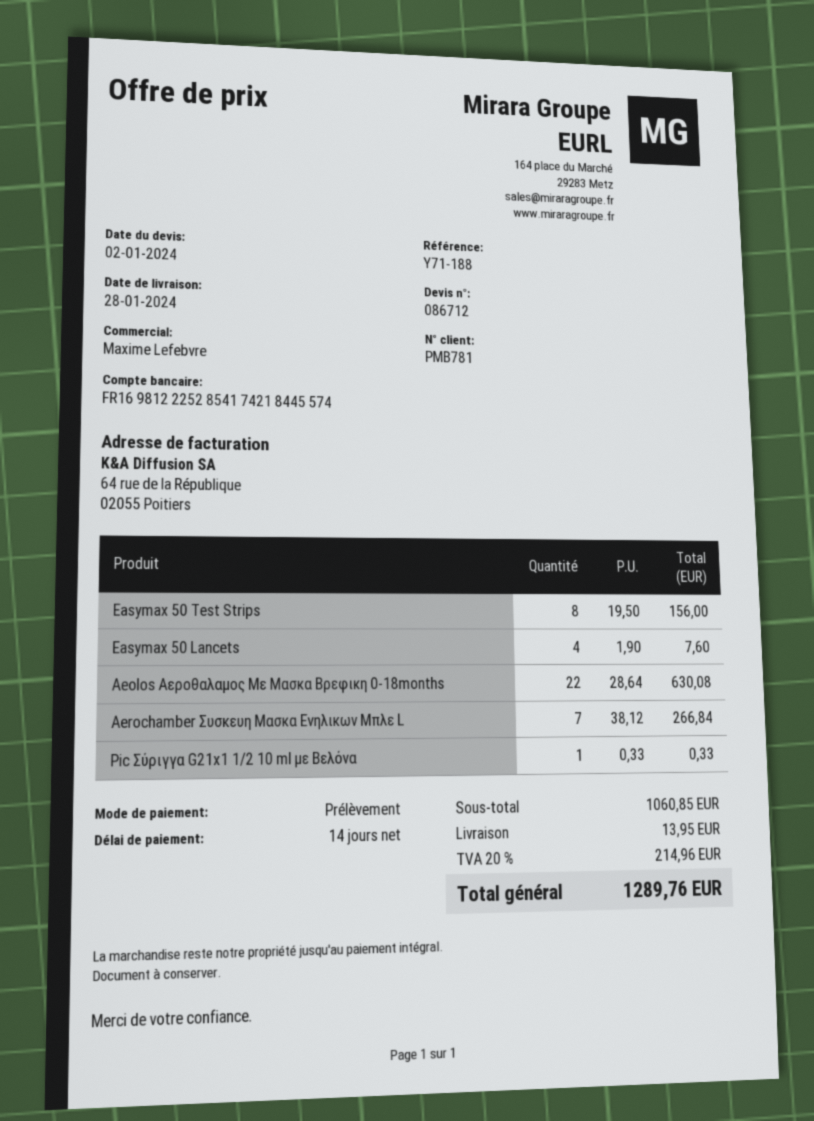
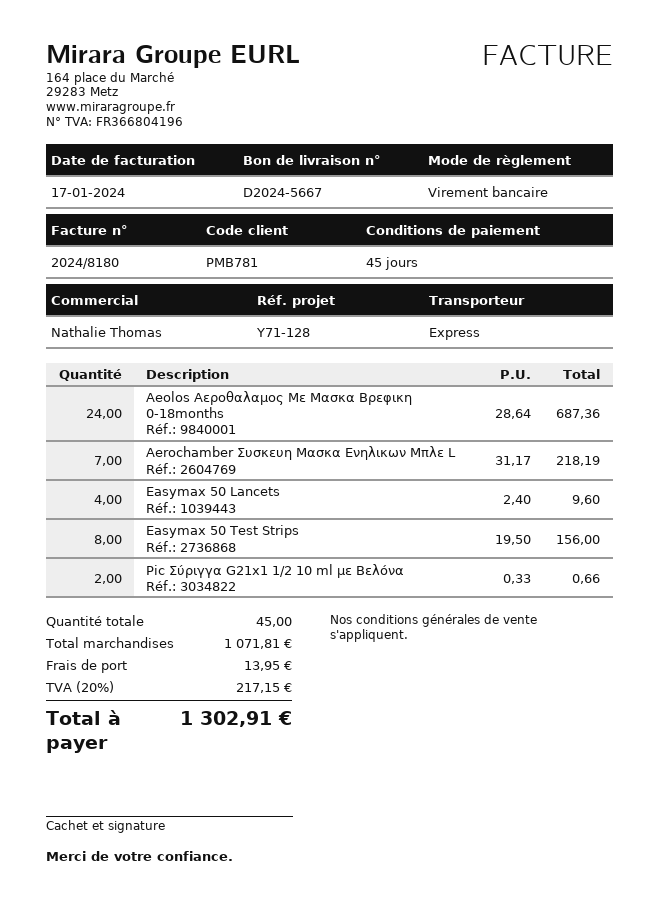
payment terms: 14 days -> 45 days
reference: Y71-188 -> Y71-128
sales rep: Maxime Lefebvre -> Nathalie Thomas
payment method: direct debit -> bank transfer
Easymax 50 Lancets: 4 x 1.90 = 7.60 -> 4 x 2.40 = 9.60
Aeolos Αεροθαλαμος Με Μασκα Βρεφικη 0-18months: 22 x 28.64 = 630.08 -> 24 x 28.64 = 687.36
Aerochamber Συσκευη Μασκα Ενηλικων Μπλε L: 7 x 38.12 = 266.84 -> 7 x 31.17 = 218.19
Pic Σύριγγα G21x1 1/2 10 ml με Βελόνα: 1 x 0.33 = 0.33 -> 2 x 0.33 = 0.66
subtotal: 1060.85 -> 1071.81
tax: 20% = 214.96 -> 20% = 217.15
total: 1289.76 -> 1302.91

